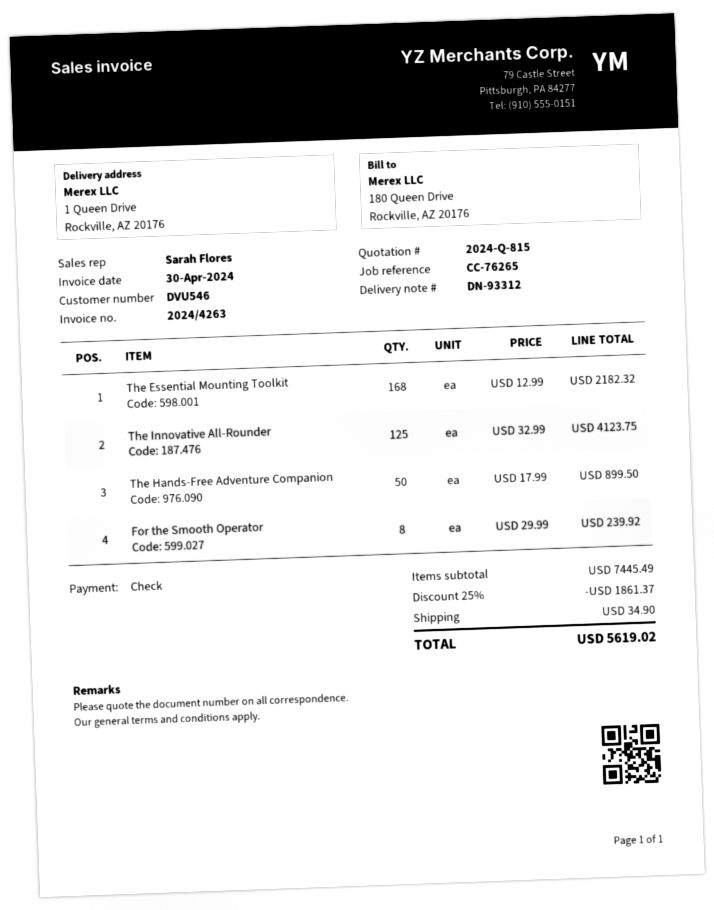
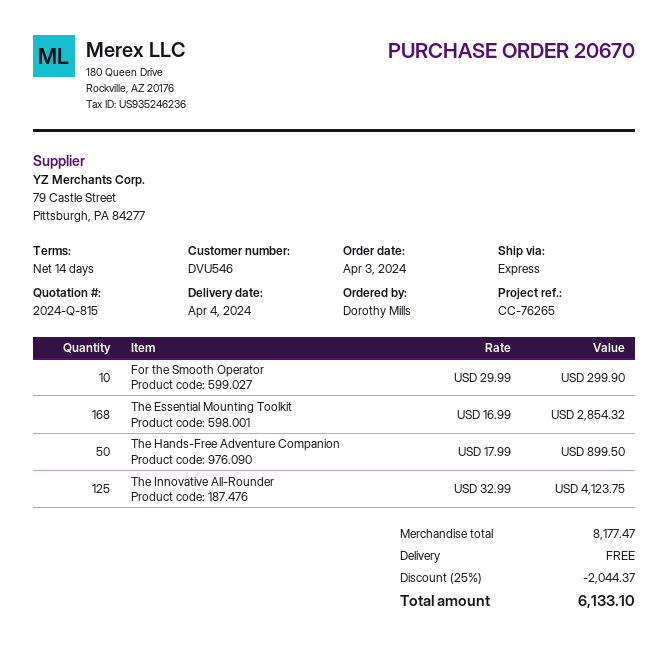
The Essential Mounting Toolkit: 168 x 12.99 = 2182.32 -> 168 x 16.99 = 2854.32
For the Smooth Operator: 8 x 29.99 = 239.92 -> 10 x 29.99 = 299.90
subtotal: 7445.49 -> 8177.47
discount: 25% = 1861.37 -> 25% = 2044.37
shipping: 34.90 -> 0.00
total: 5619.02 -> 6133.10

